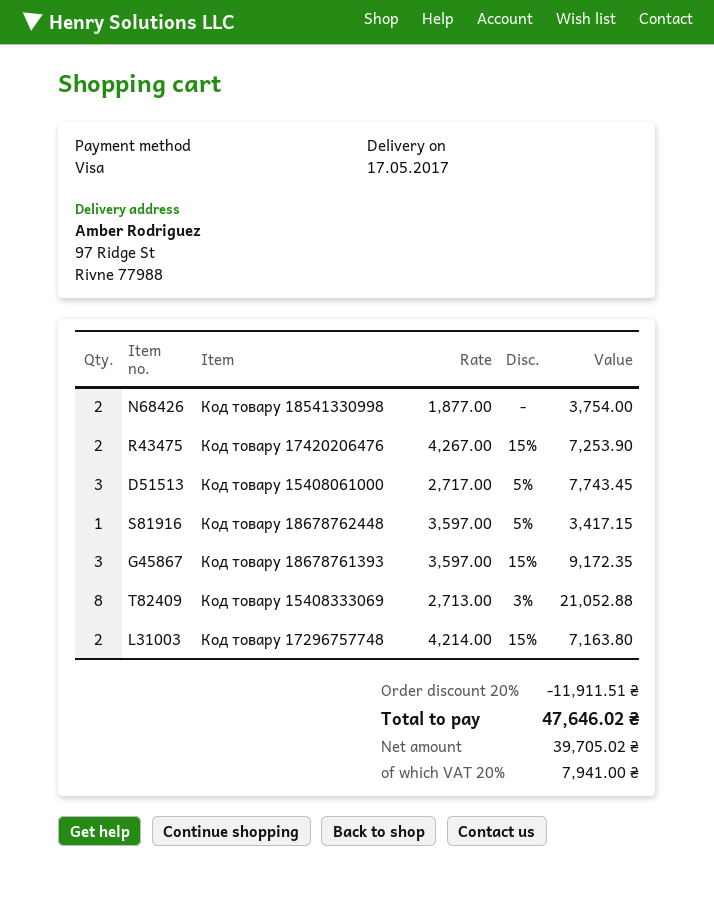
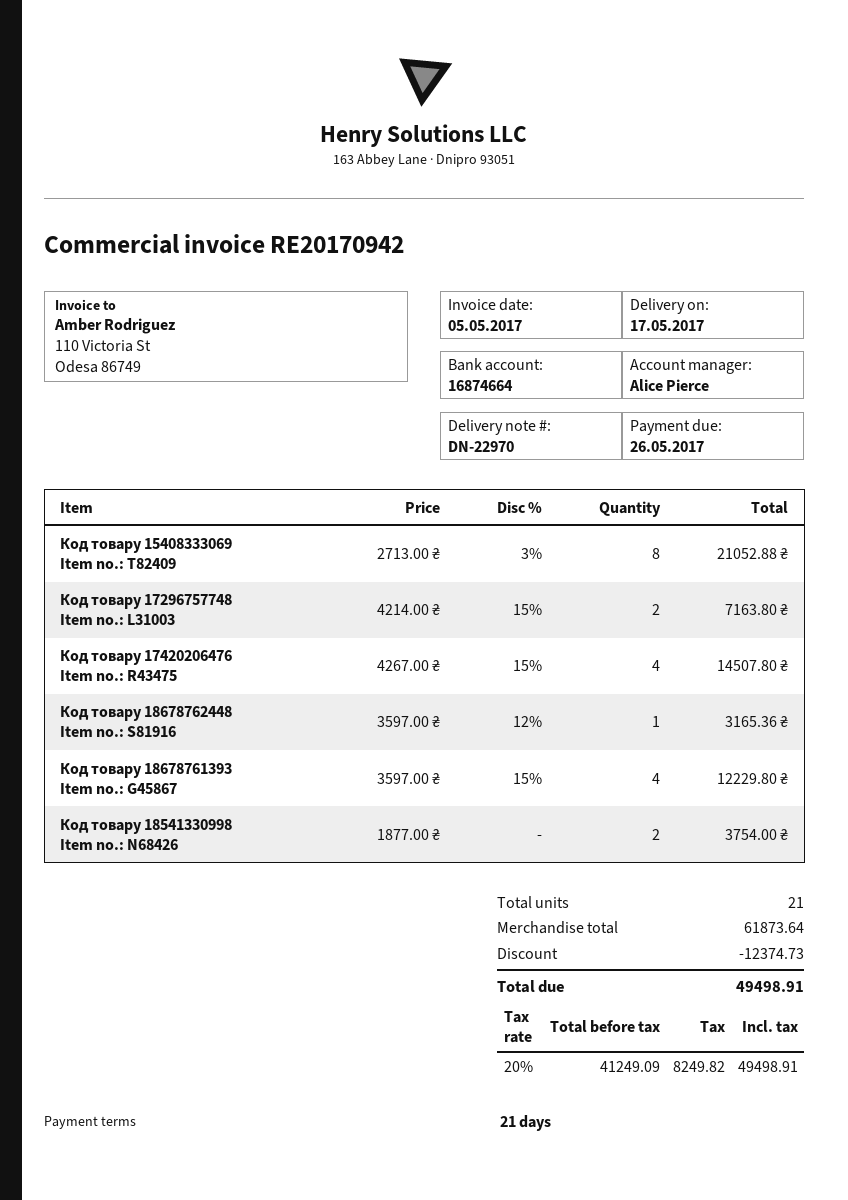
Код товару 17420206476: 2 x 4267.00 - 15% = 7253.90 -> 4 x 4267.00 - 15% = 14507.80
Код товару 15408061000: 3 x 2717.00 - 5% = 7743.45 -> none
Код товару 18678762448: 1 x 3597.00 - 5% = 3417.15 -> 1 x 3597.00 - 12% = 3165.36
Код товару 18678761393: 3 x 3597.00 - 15% = 9172.35 -> 4 x 3597.00 - 15% = 12229.80
discount: 11911.51 -> 12374.73
net: 39705.02 -> 41249.09
tax: 20% = 7941.00 -> 20% = 8249.82
total: 47646.02 -> 49498.91

